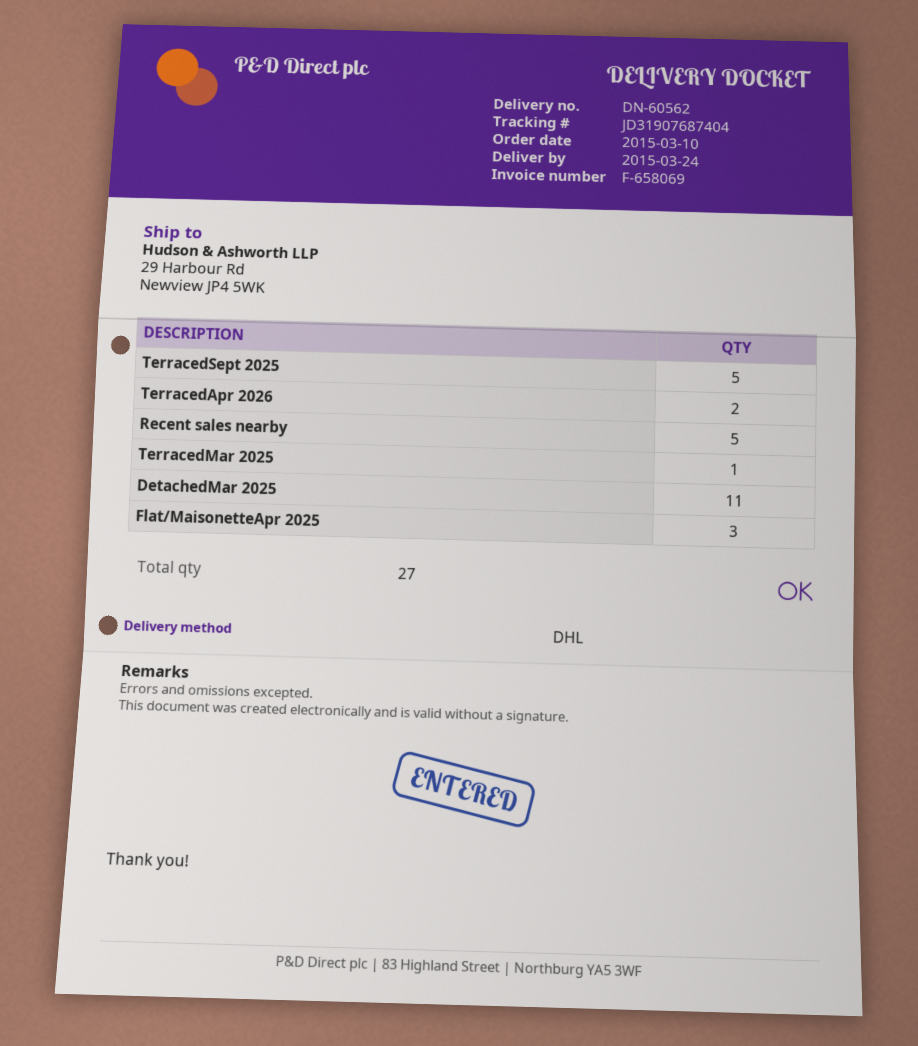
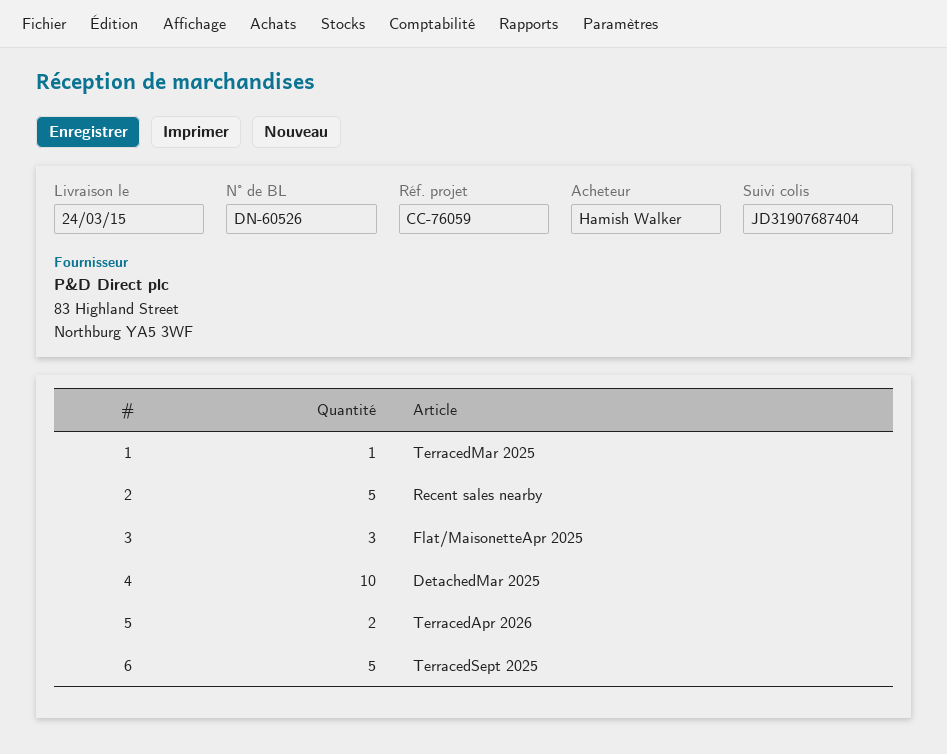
delivery note number: DN-60562 -> DN-60526
DetachedMar 2025: 11 -> 10

